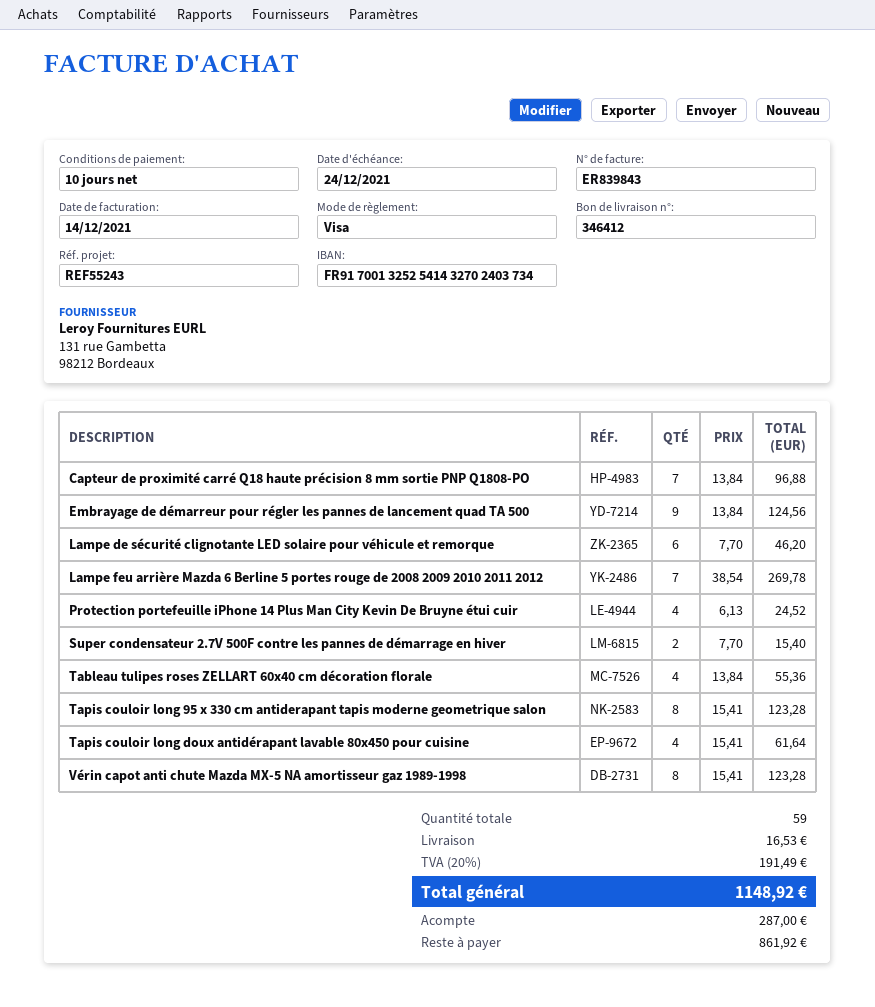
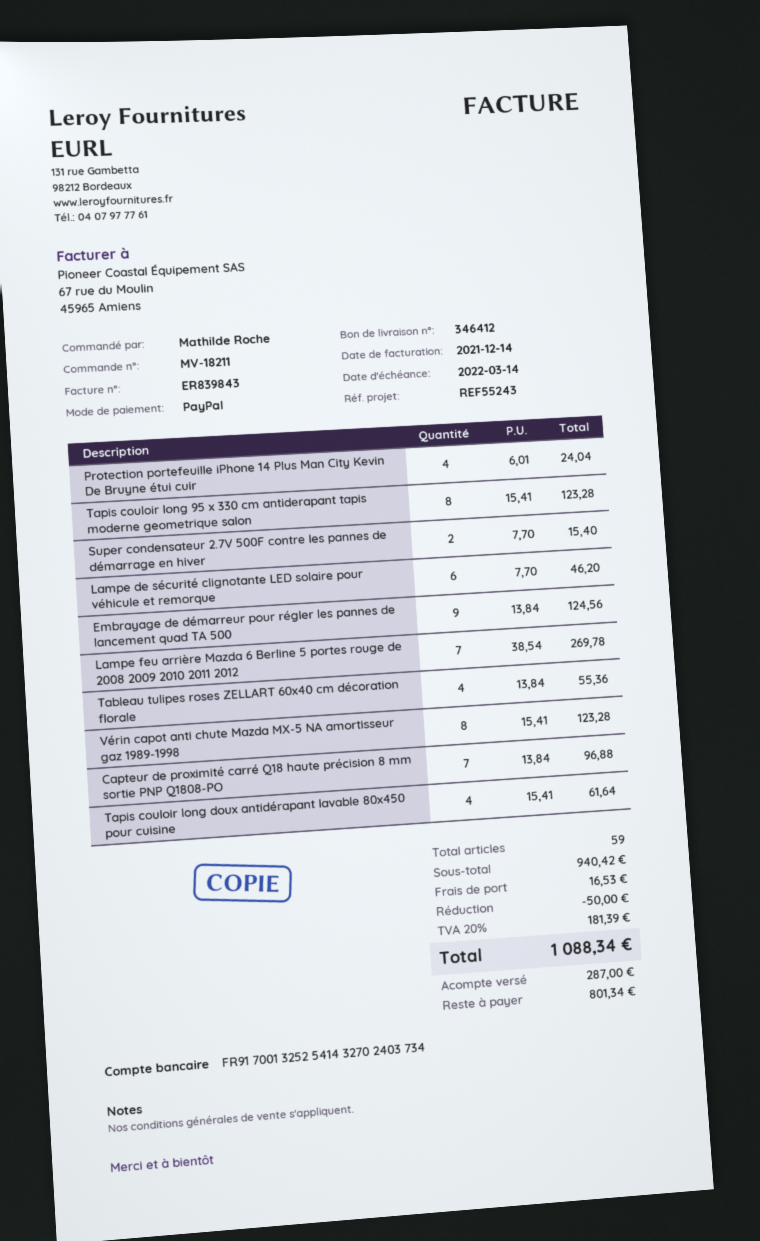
due date: 2021-12-24 -> 2022-03-14
payment method: Visa -> PayPal
Protection portefeuille iPhone 14 Plus Man City Kevin De Bruyne étui cuir: 4 x 6.13 = 24.52 -> 4 x 6.01 = 24.04
discount: none -> 50.00
tax: 20% = 191.49 -> 20% = 181.39
total: 1148.92 -> 1088.34
balance: 861.92 -> 801.34

